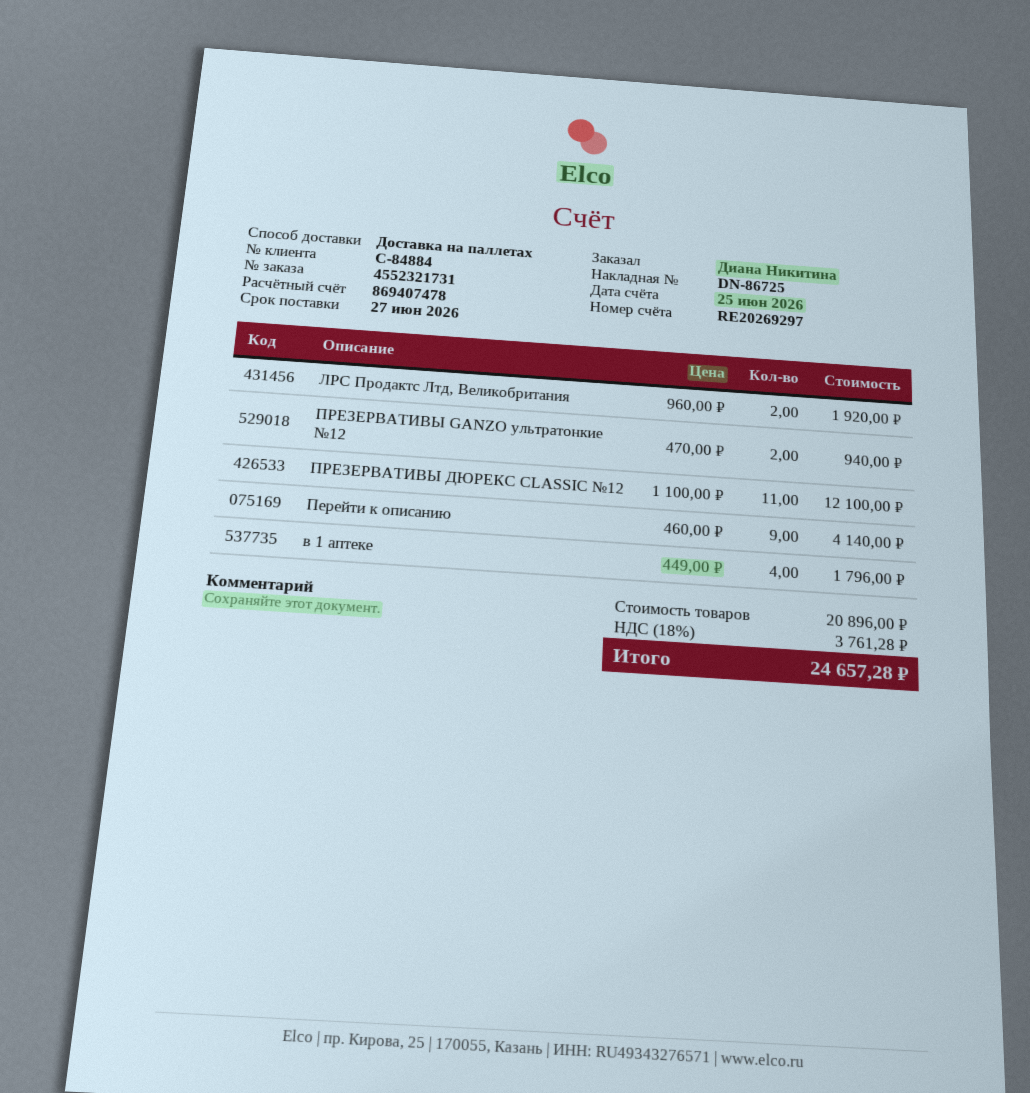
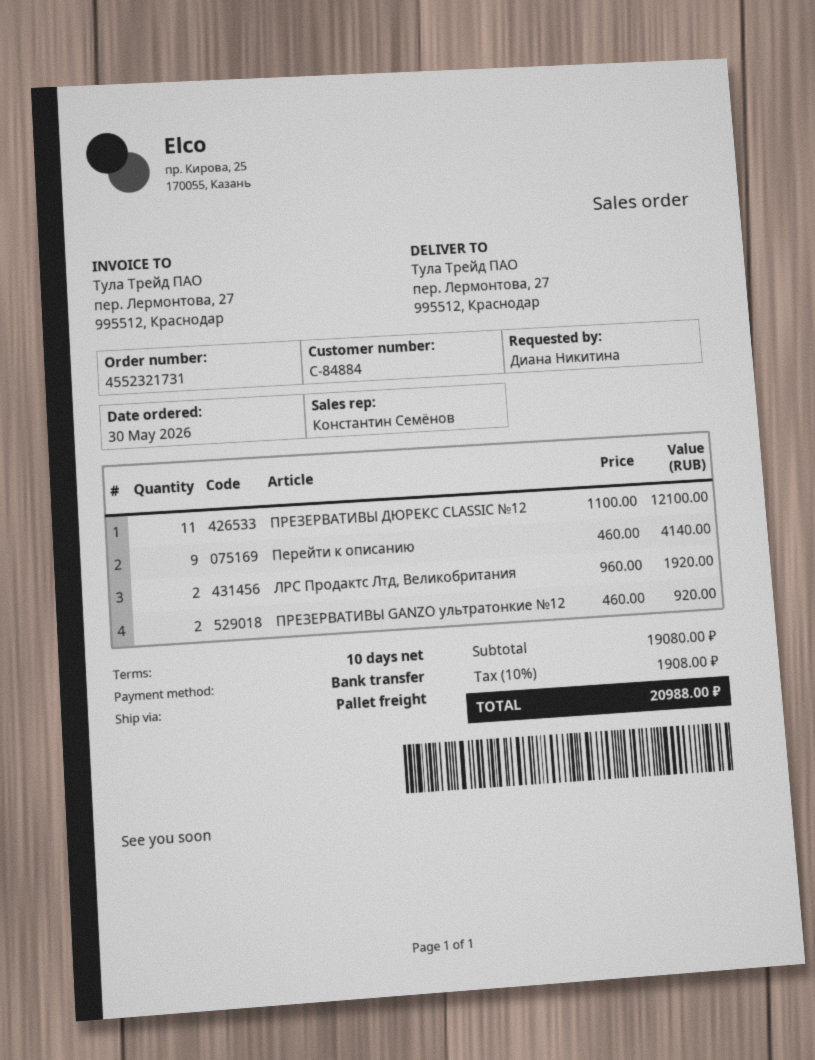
ПРЕЗЕРВАТИВЫ GANZO ультратонкие №12: 2 x 470.00 = 940.00 -> 2 x 460.00 = 920.00
в 1 аптеке: 4 x 449.00 = 1796.00 -> none
subtotal: 20896.00 -> 19080.00
tax: 18% = 3761.28 -> 10% = 1908.00
total: 24657.28 -> 20988.00

